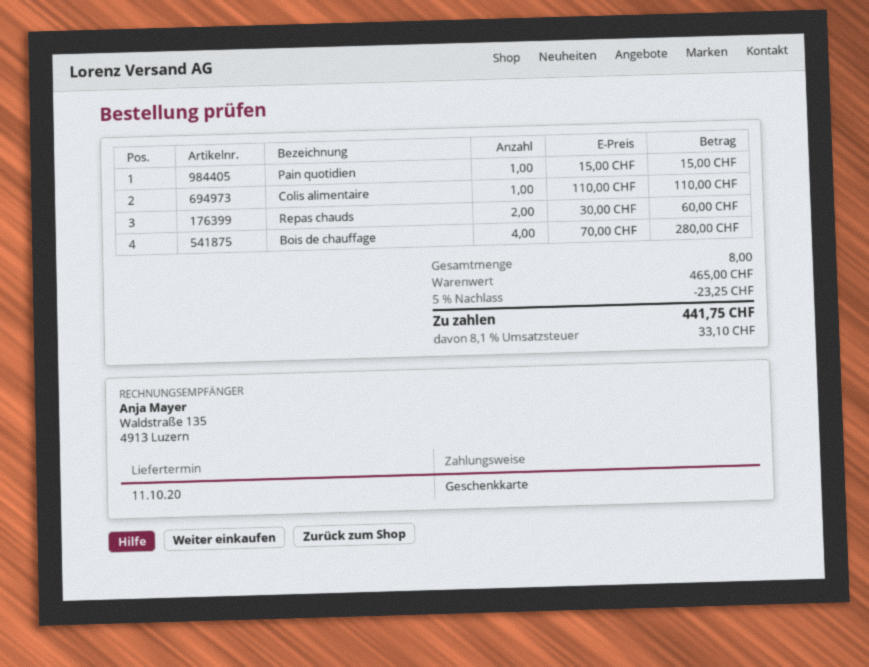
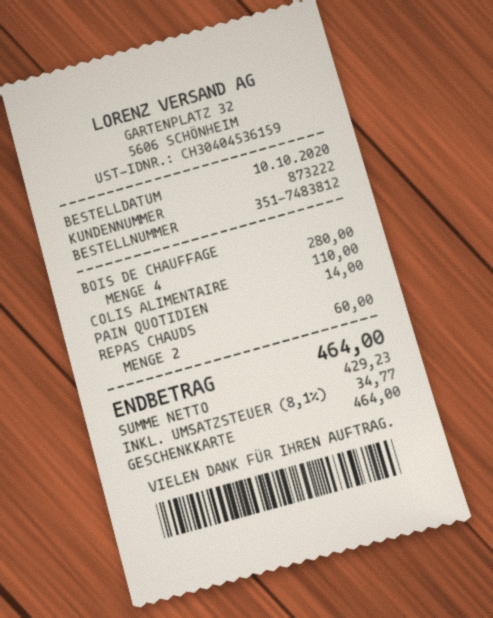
Pain quotidien: 1 for 15.00 -> 1 for 14.00
discount: 5% = 23.25 -> none
tax: 8.1% = 33.10 -> 8.1% = 34.77
total: 441.75 -> 464.00

